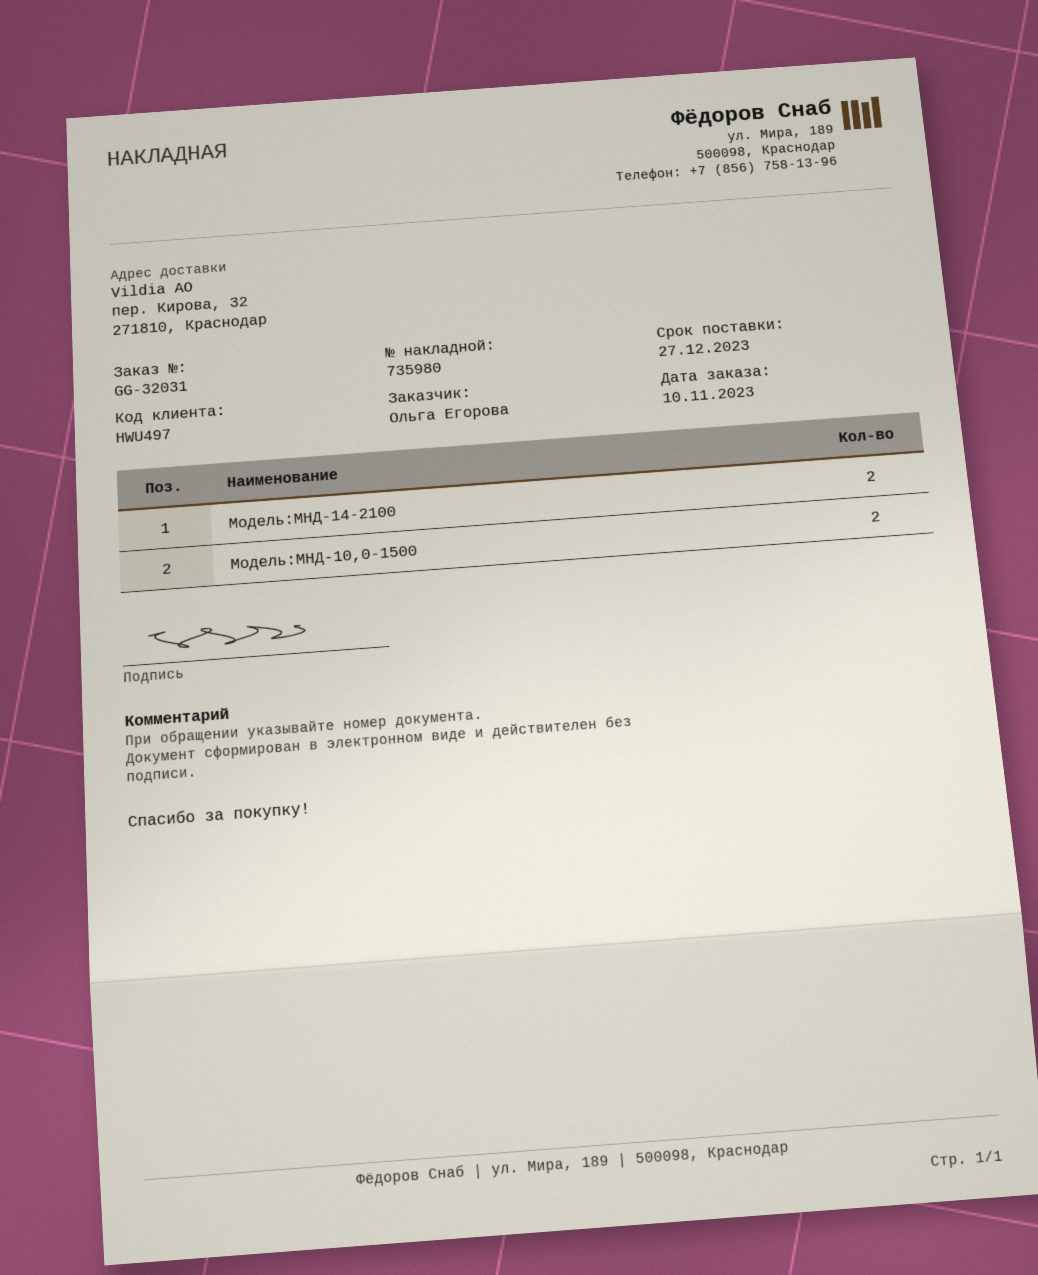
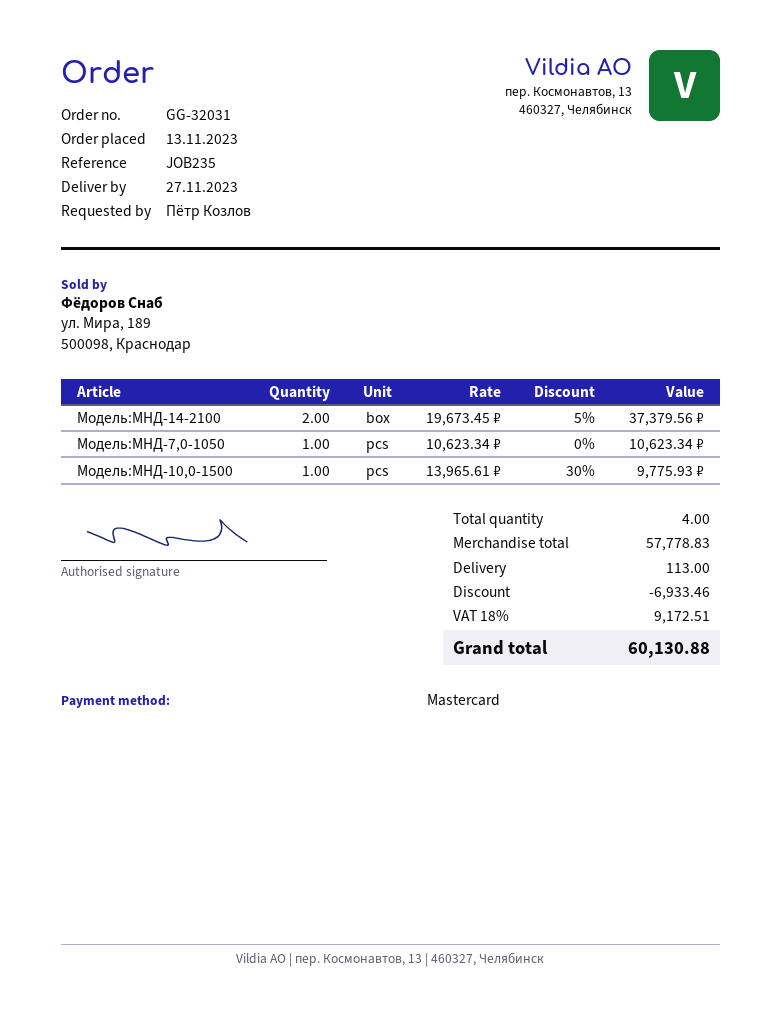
order date: 2023-11-10 -> 2023-11-13
delivery date: 2023-12-27 -> 2023-11-27
ordered by: Ольга Егорова -> Пётр Козлов
Модель:МНД-10,0-1500: 2 -> 1
Модель:МНД-7,0-1050: none -> 1

